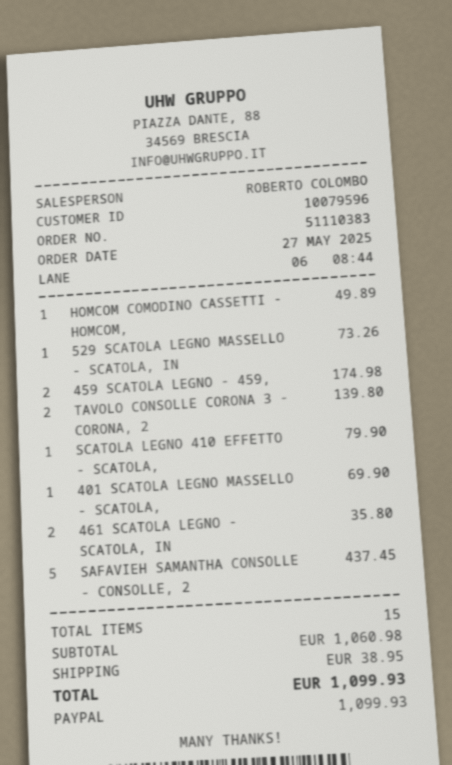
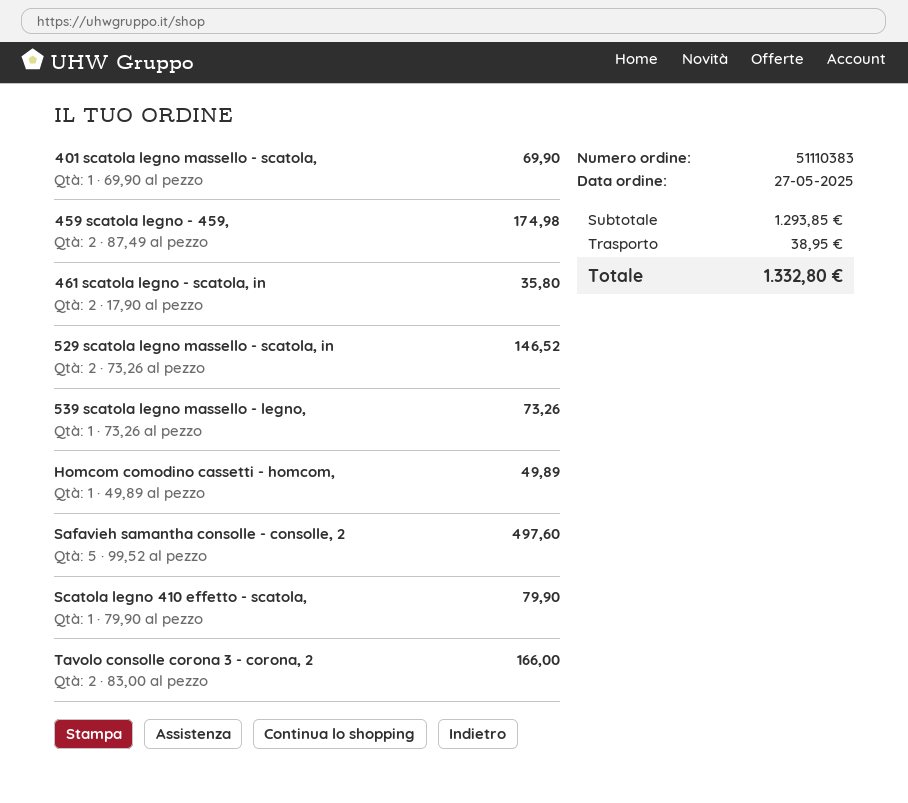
529 SCATOLA LEGNO MASSELLO - SCATOLA, IN: 1 for 73.26 -> 2 for 146.52
TAVOLO CONSOLLE CORONA 3 - CORONA, 2: 2 for 139.80 -> 2 for 166.00
SAFAVIEH SAMANTHA CONSOLLE - CONSOLLE, 2: 5 for 437.45 -> 5 for 497.60
539 scatola legno massello - legno,: none -> 1 for 73.26
subtotal: 1060.98 -> 1293.85
total: 1099.93 -> 1332.80

